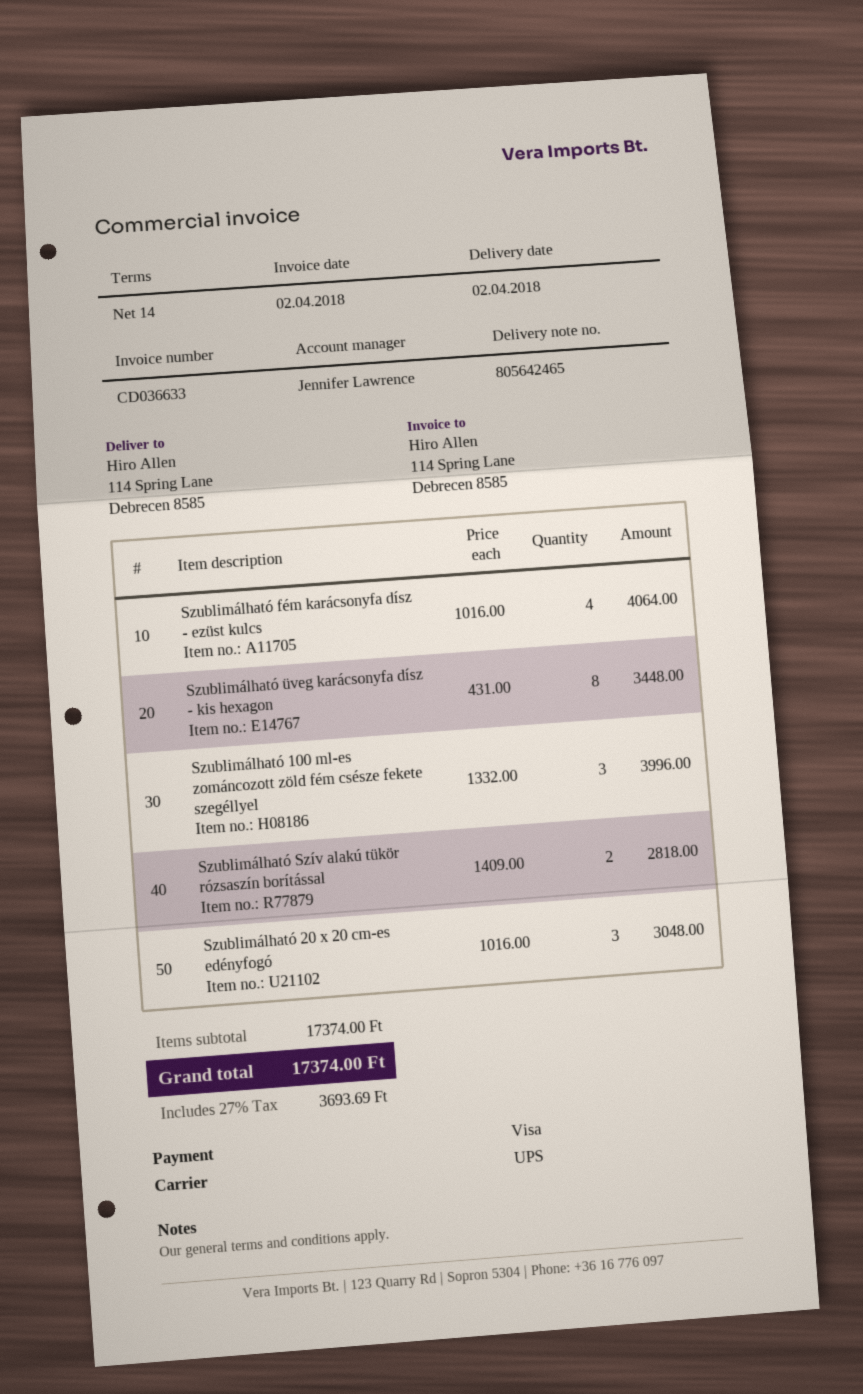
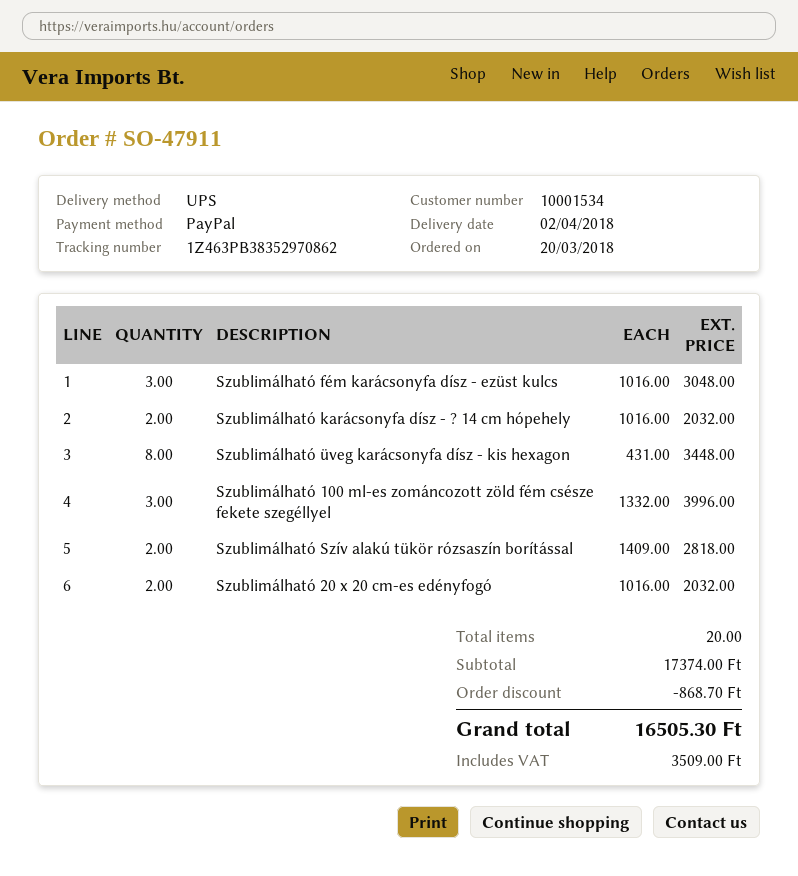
payment method: Visa -> PayPal
Szublimálható fém karácsonyfa dísz - ezüst kulcs: 4 x 1016.00 = 4064.00 -> 3 x 1016.00 = 3048.00
Szublimálható 20 x 20 cm-es edényfogó: 3 x 1016.00 = 3048.00 -> 2 x 1016.00 = 2032.00
Szublimálható karácsonyfa dísz - ? 14 cm hópehely: none -> 2 x 1016.00 = 2032.00
discount: none -> 868.70
tax: 3693.69 -> 3509.00
total: 17374.00 -> 16505.30

